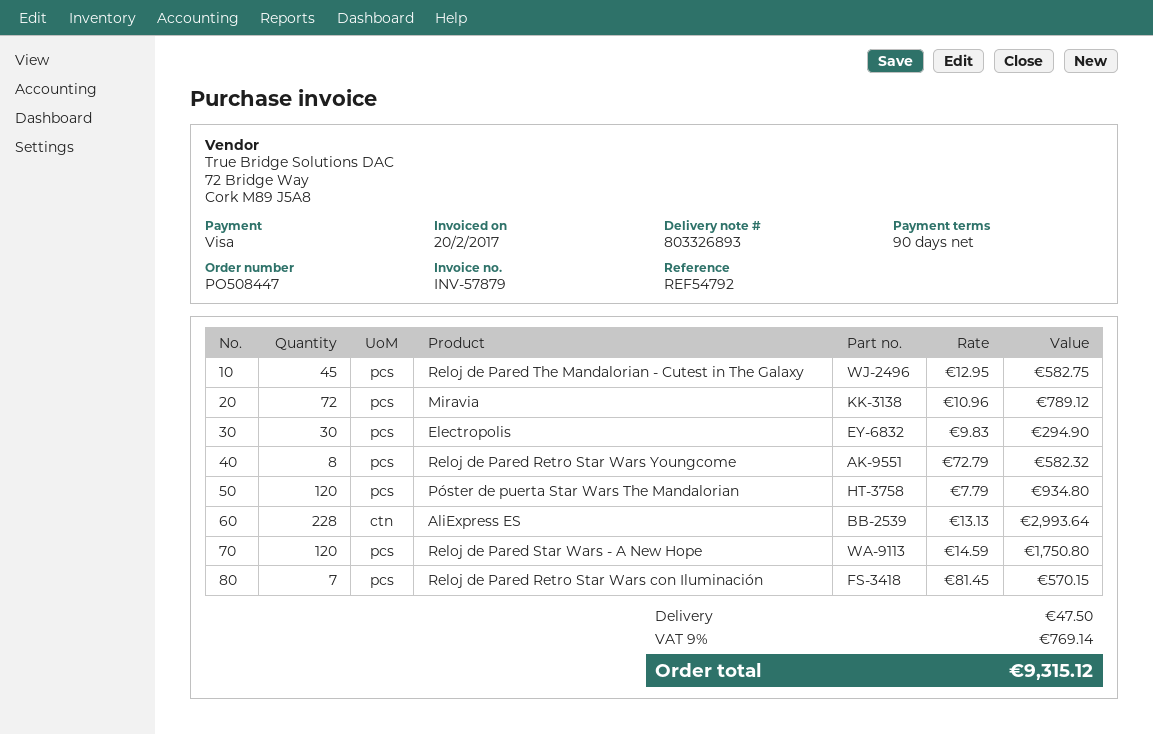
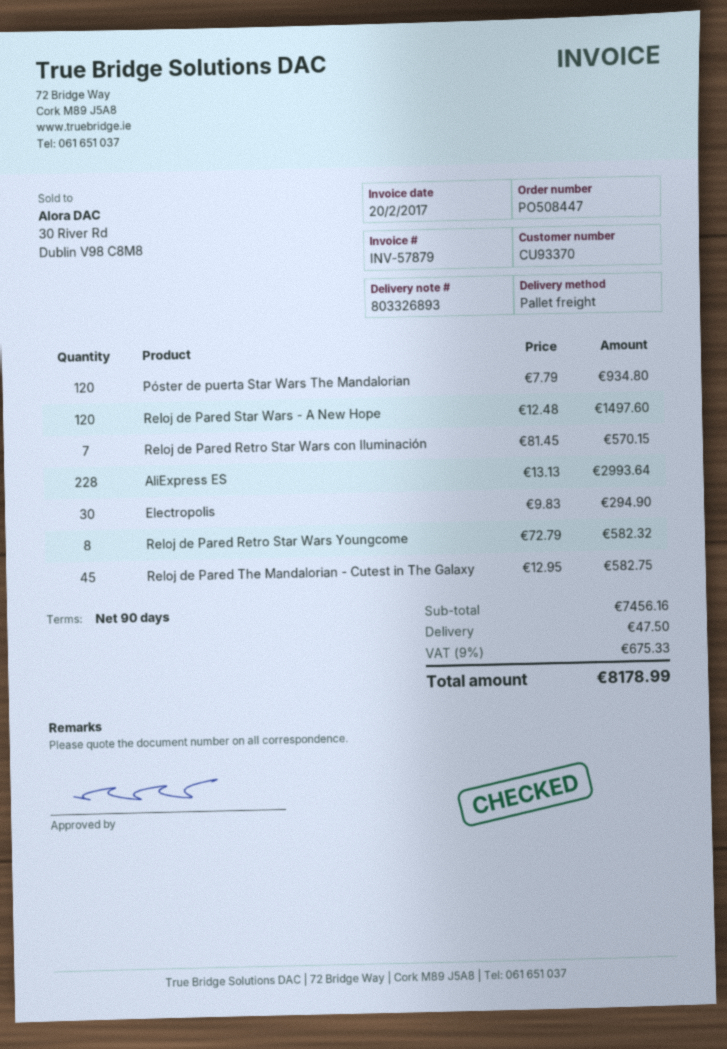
Miravia: 72 x 10.96 = 789.12 -> none
Reloj de Pared Star Wars - A New Hope: 120 x 14.59 = 1750.80 -> 120 x 12.48 = 1497.60
tax: 9% = 769.14 -> 9% = 675.33
total: 9315.12 -> 8178.99

